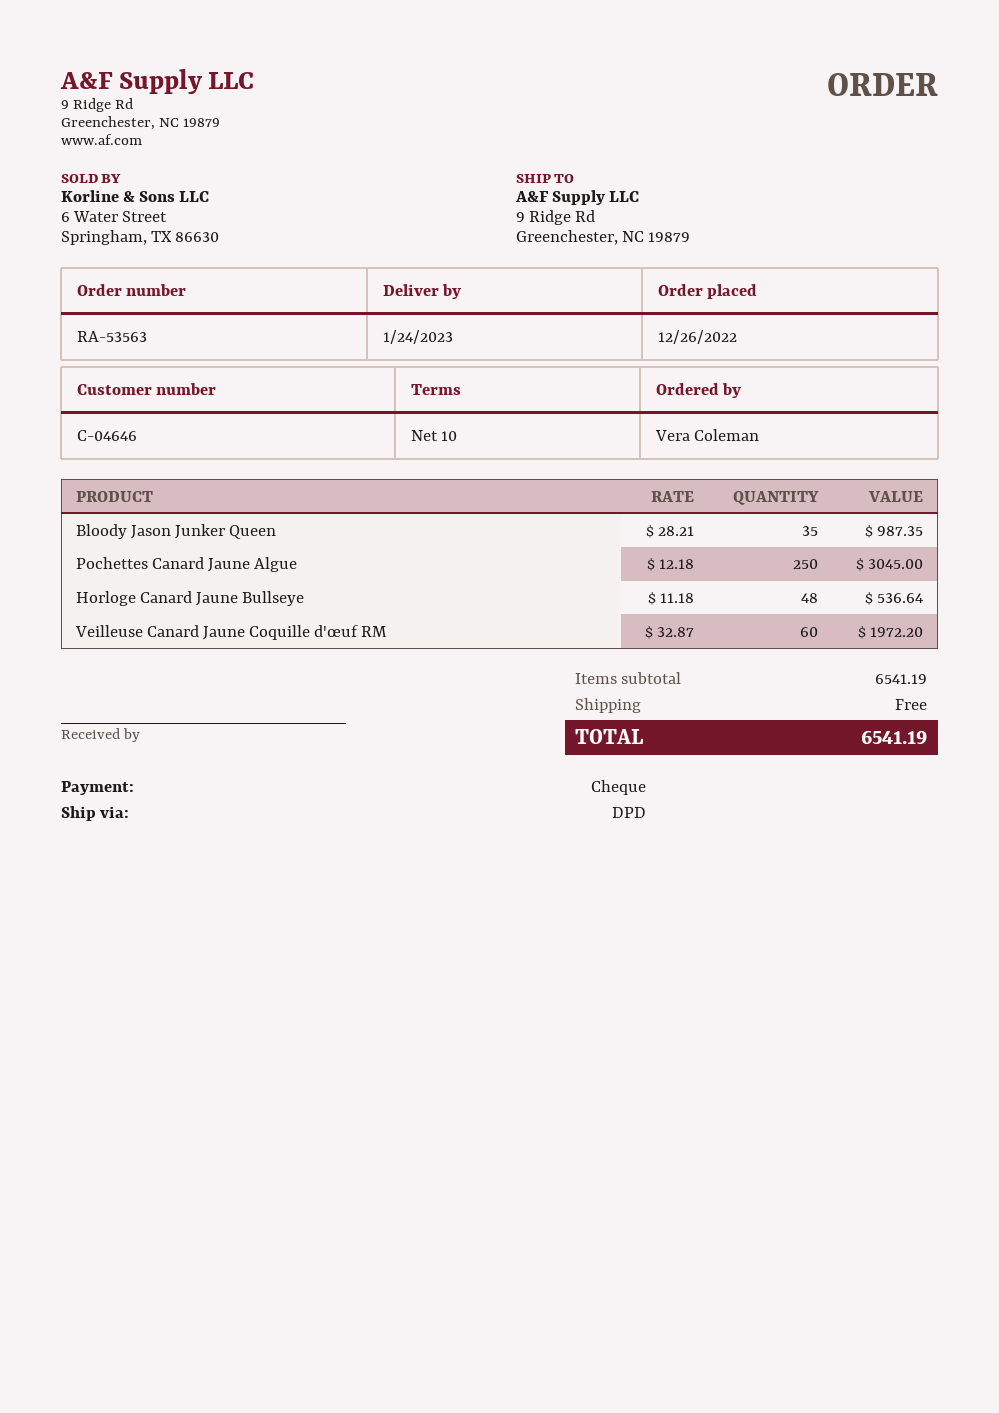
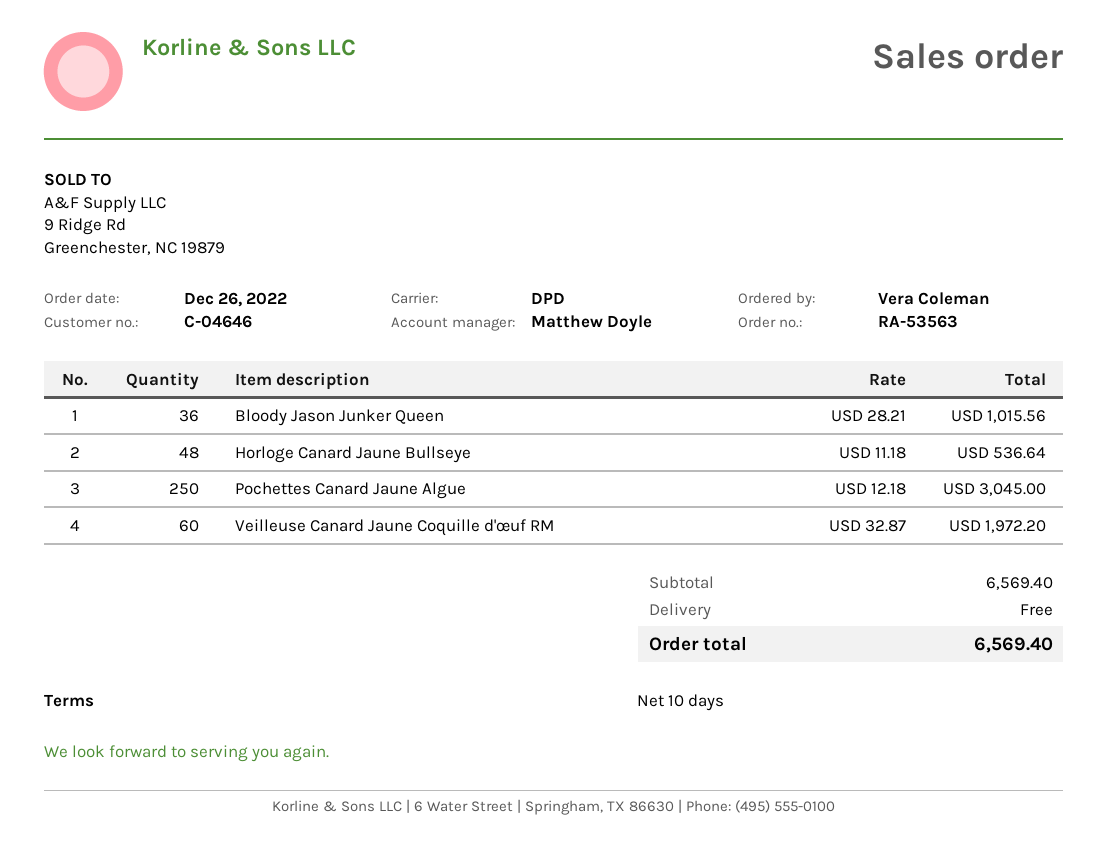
Bloody Jason Junker Queen: 35 x 28.21 = 987.35 -> 36 x 28.21 = 1015.56
subtotal: 6541.19 -> 6569.40
total: 6541.19 -> 6569.40

